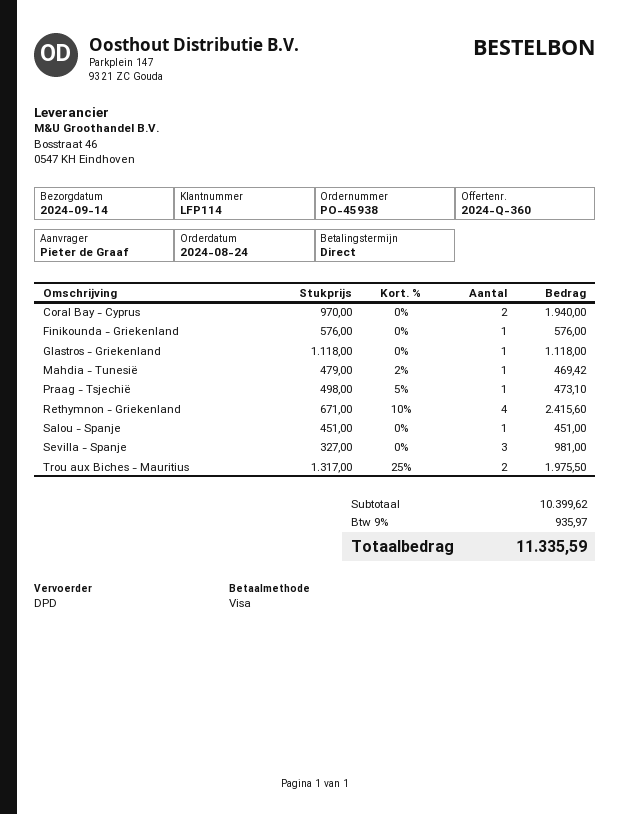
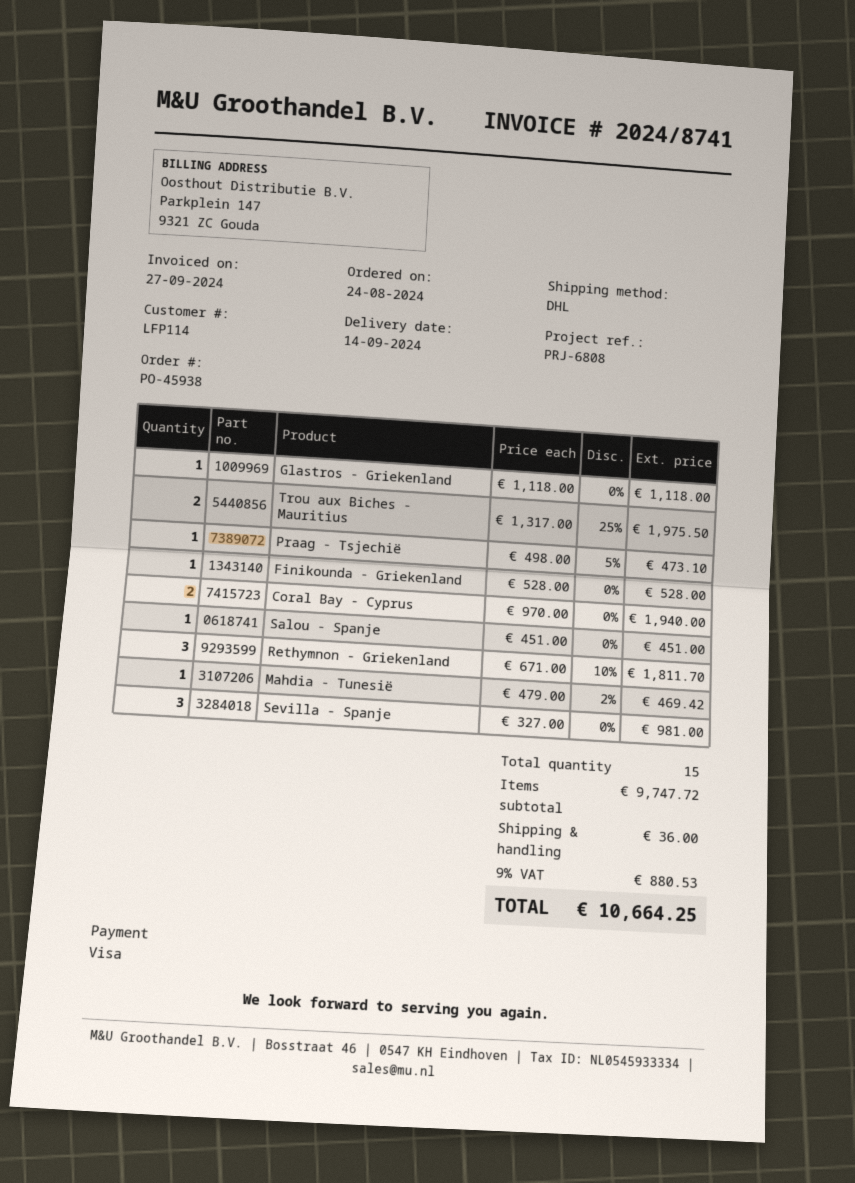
shipping method: DPD -> DHL
Finikounda - Griekenland: 1 x 576.00 = 576.00 -> 1 x 528.00 = 528.00
Rethymnon - Griekenland: 4 x 671.00 - 10% = 2415.60 -> 3 x 671.00 - 10% = 1811.70
subtotal: 10399.62 -> 9747.72
shipping: none -> 36.00
tax: 9% = 935.97 -> 9% = 880.53
total: 11335.59 -> 10664.25

